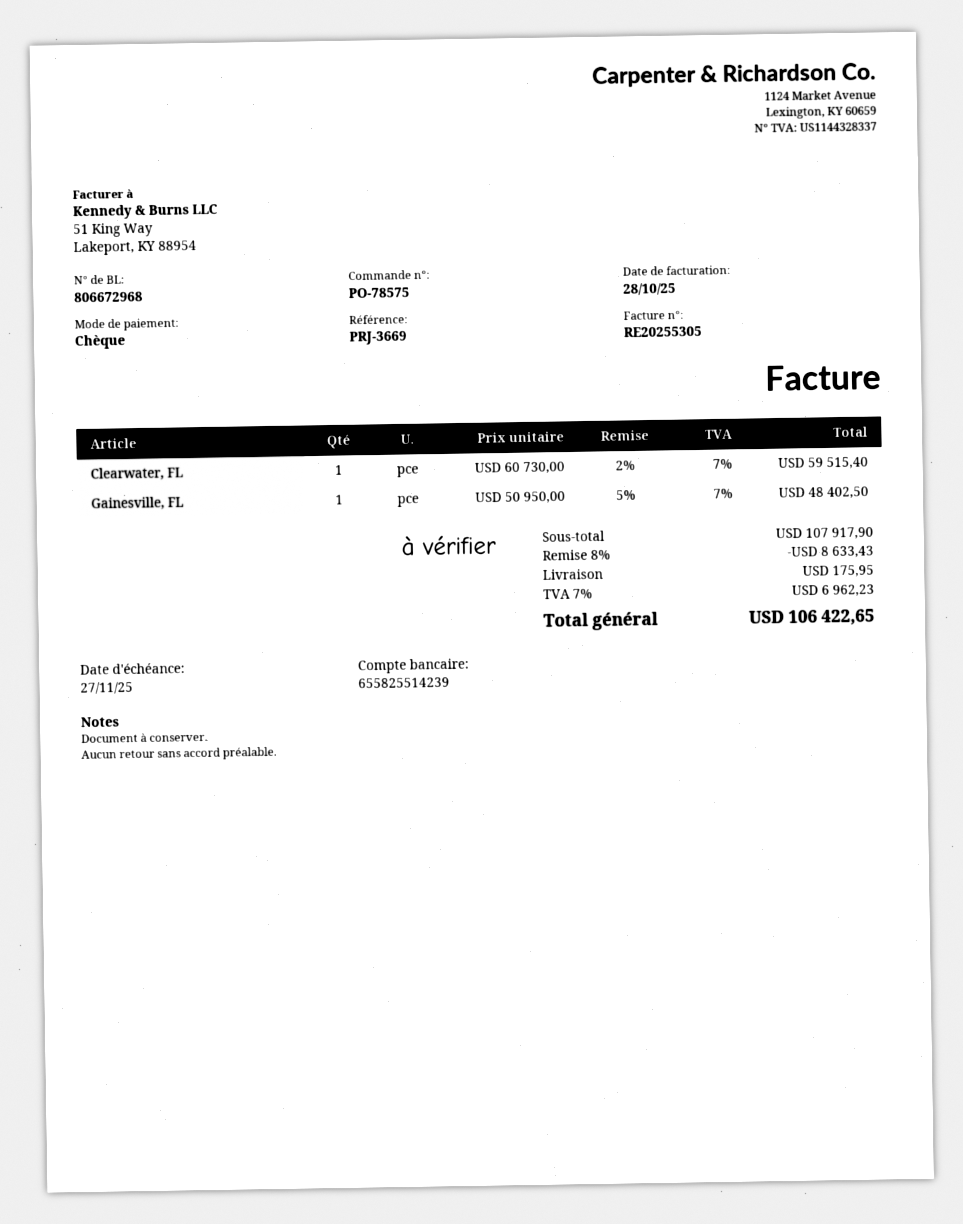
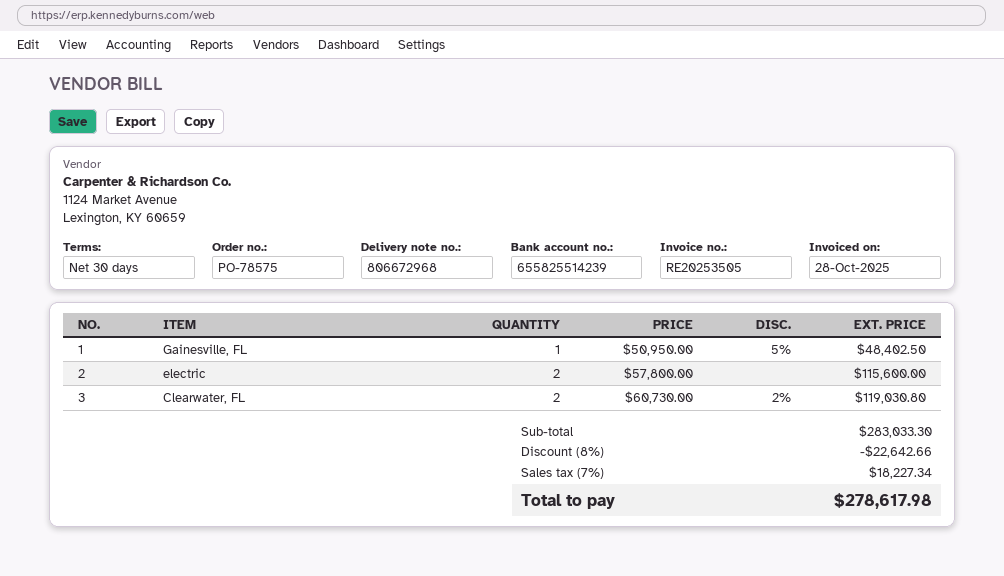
invoice number: RE20255305 -> RE20253505
Clearwater, FL: 1 x 60730.00 - 2% = 59515.40 -> 2 x 60730.00 - 2% = 119030.80
electric: none -> 2 x 57800.00 = 115600.00
subtotal: 107917.90 -> 283033.30
discount: 8% = 8633.43 -> 8% = 22642.66
shipping: 175.95 -> none
tax: 7% = 6962.23 -> 7% = 18227.34
total: 106422.65 -> 278617.98

